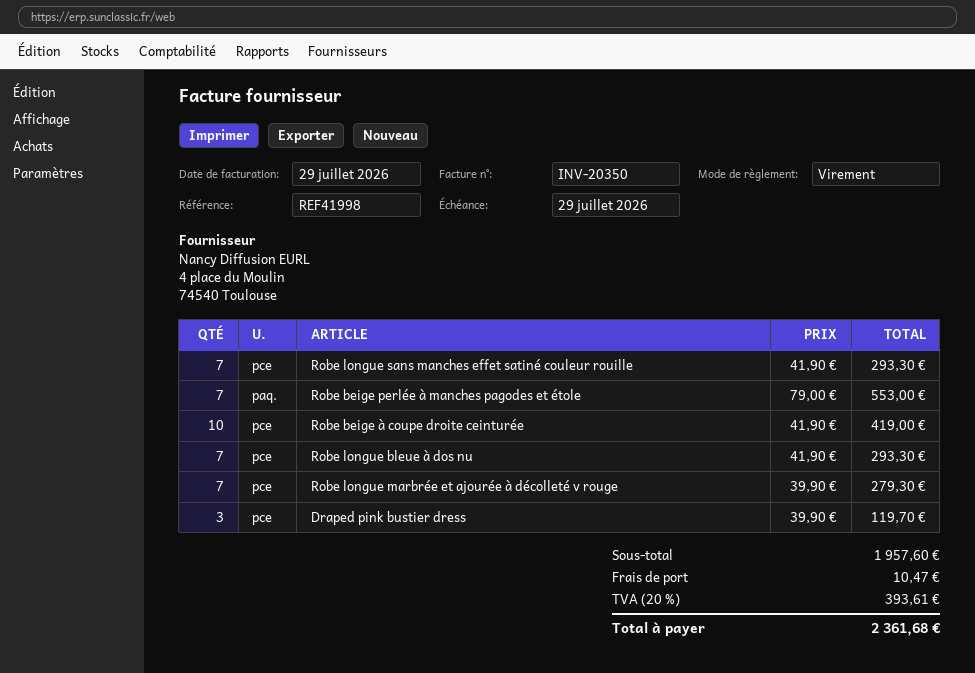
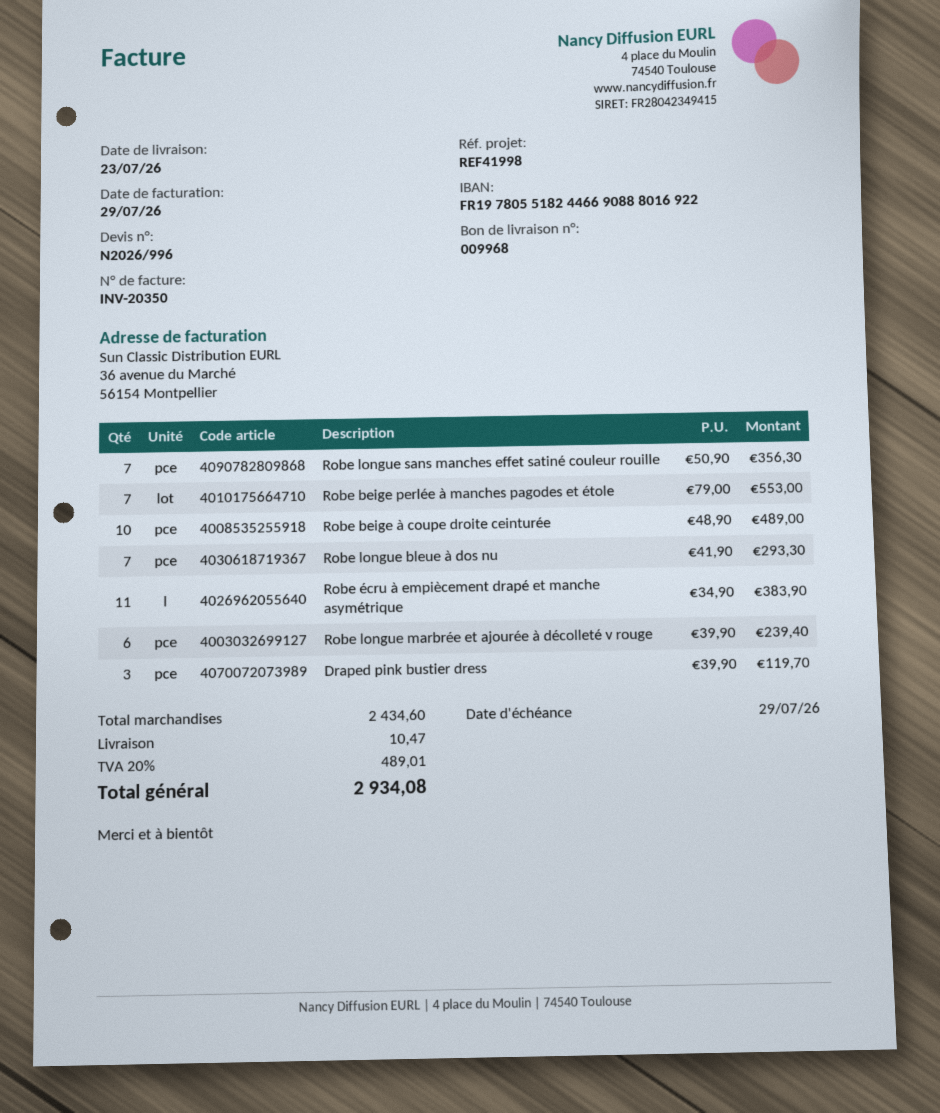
Robe longue sans manches effet satiné couleur rouille: 7 x 41.90 = 293.30 -> 7 x 50.90 = 356.30
Robe beige à coupe droite ceinturée: 10 x 41.90 = 419.00 -> 10 x 48.90 = 489.00
Robe longue marbrée et ajourée à décolleté v rouge: 7 x 39.90 = 279.30 -> 6 x 39.90 = 239.40
Robe écru à empiècement drapé et manche asymétrique: none -> 11 x 34.90 = 383.90
subtotal: 1957.60 -> 2434.60
tax: 20% = 393.61 -> 20% = 489.01
total: 2361.68 -> 2934.08

